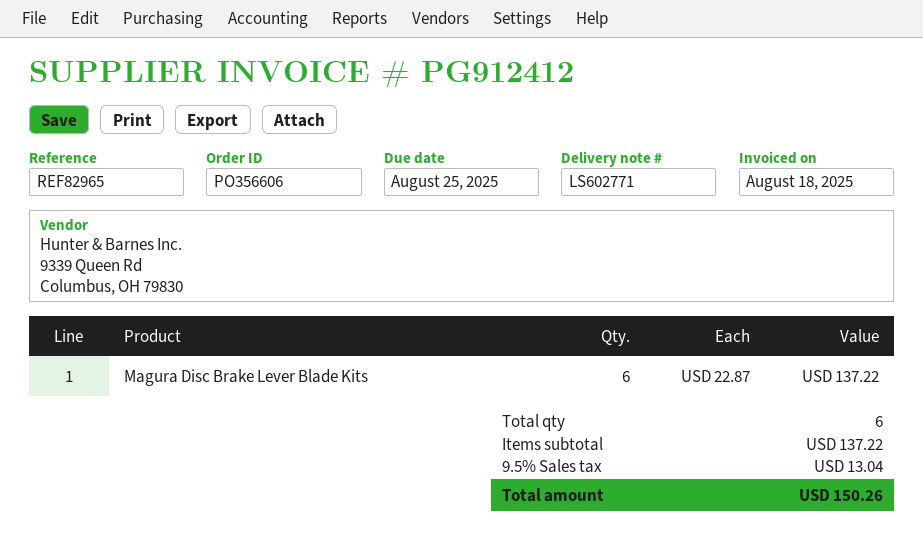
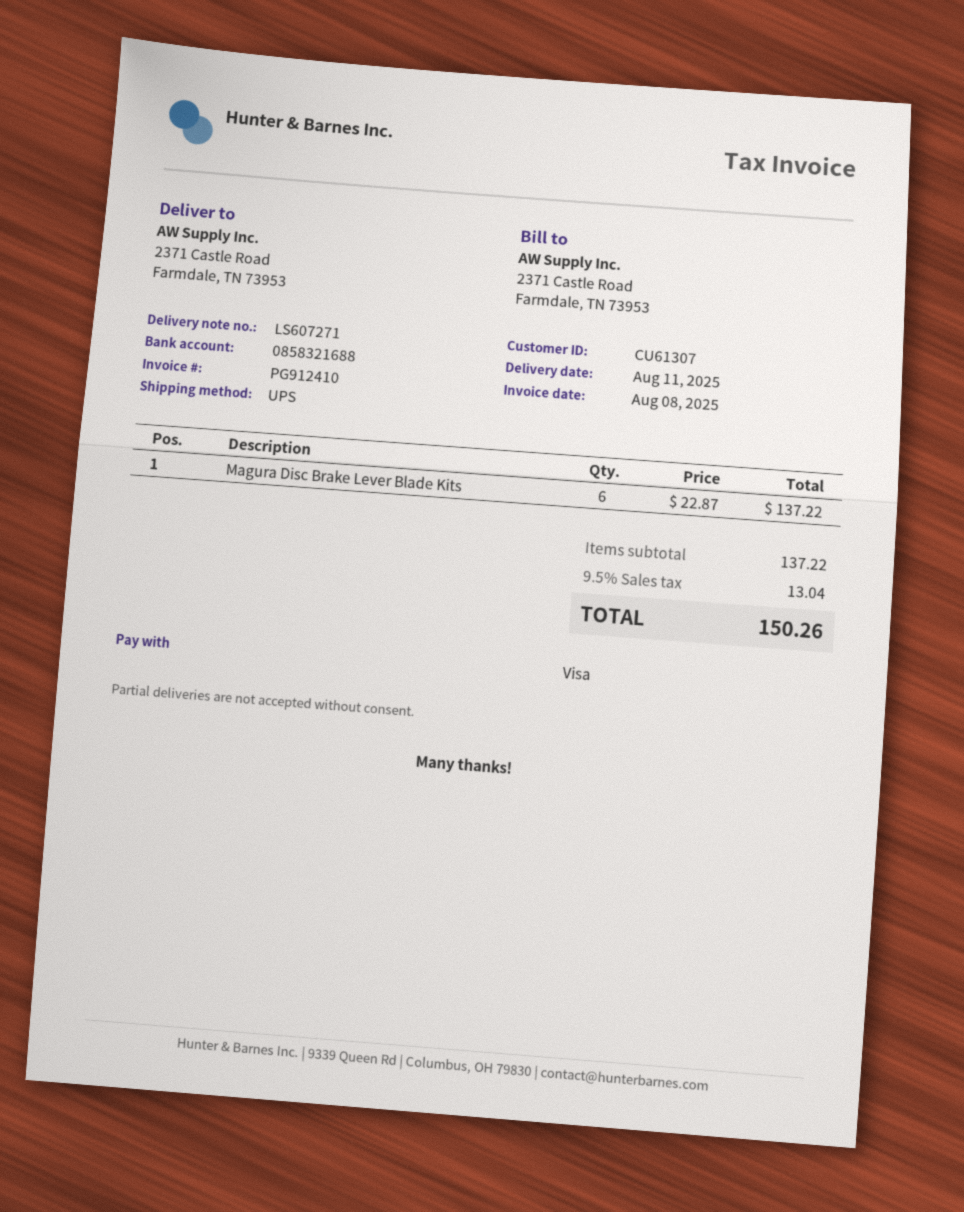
delivery note number: LS602771 -> LS607271
invoice number: PG912412 -> PG912410
invoice date: 2025-08-18 -> 2025-08-08

